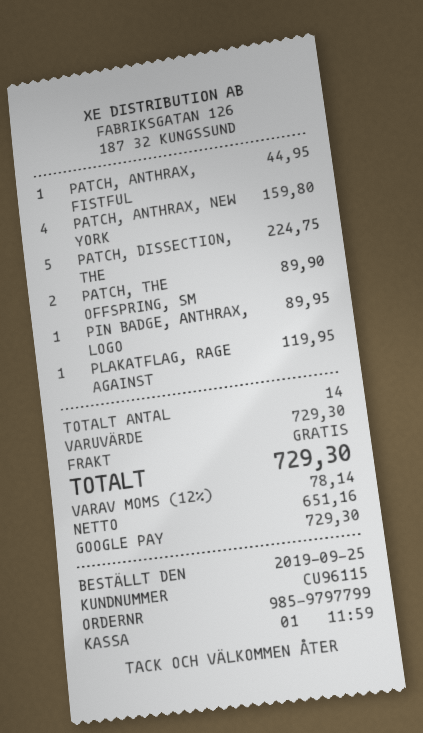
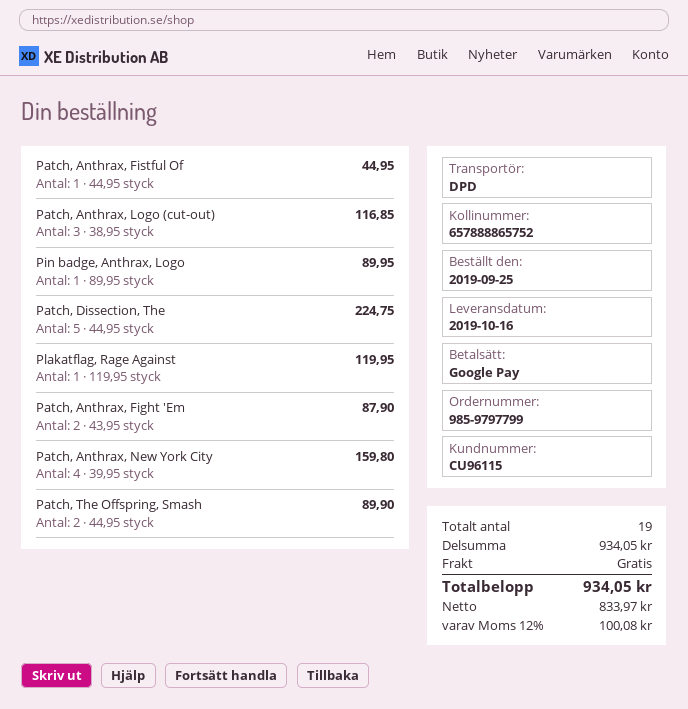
Patch, Anthrax, Logo (cut-out): none -> 3 for 116.85
Patch, Anthrax, Fight 'Em: none -> 2 for 87.90
total quantity: 14 -> 19
subtotal: 729.30 -> 934.05
net: 651.16 -> 833.97
tax: 12% = 78.14 -> 12% = 100.08
total: 729.30 -> 934.05

